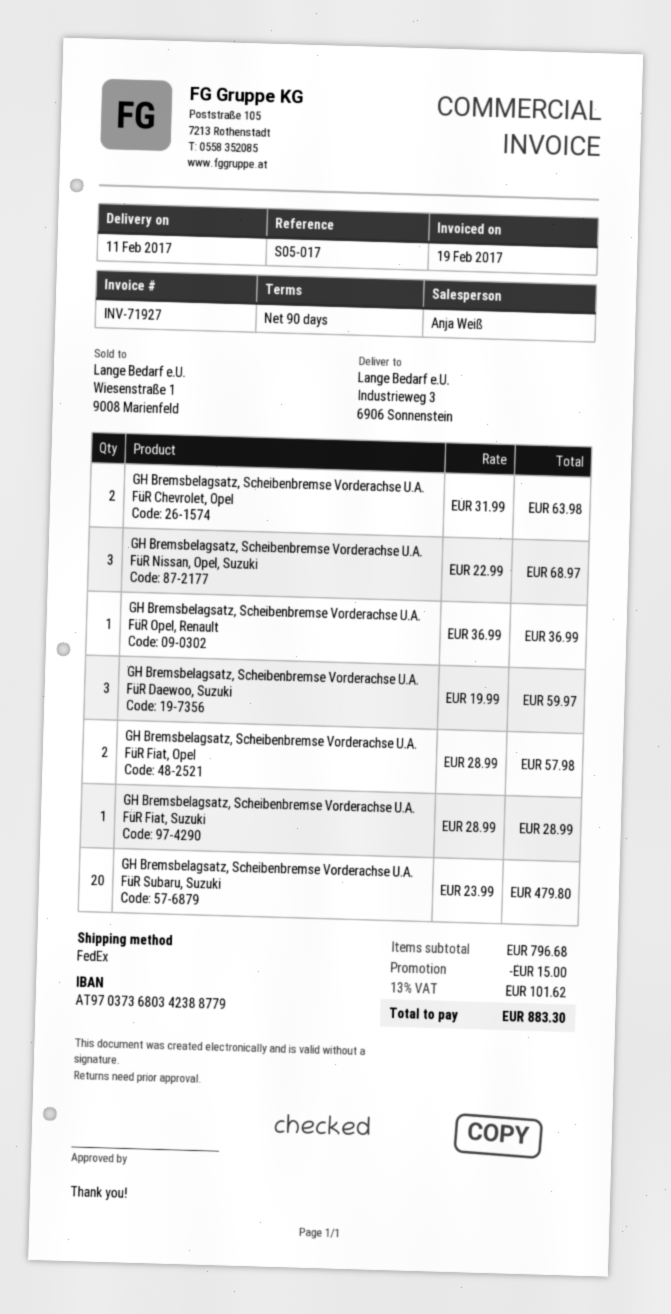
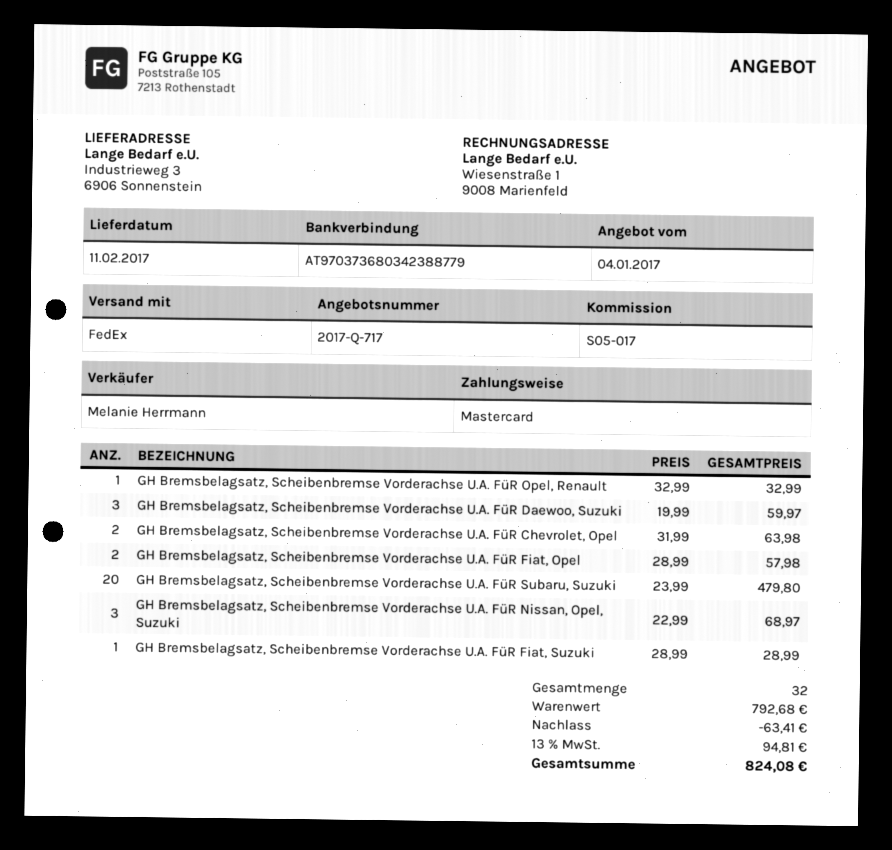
sales rep: Anja Weiß -> Melanie Herrmann
GH Bremsbelagsatz, Scheibenbremse Vorderachse U.A. FüR Opel, Renault: 1 x 36.99 = 36.99 -> 1 x 32.99 = 32.99
subtotal: 796.68 -> 792.68
discount: 15.00 -> 63.41
tax: 13% = 101.62 -> 13% = 94.81
total: 883.30 -> 824.08

